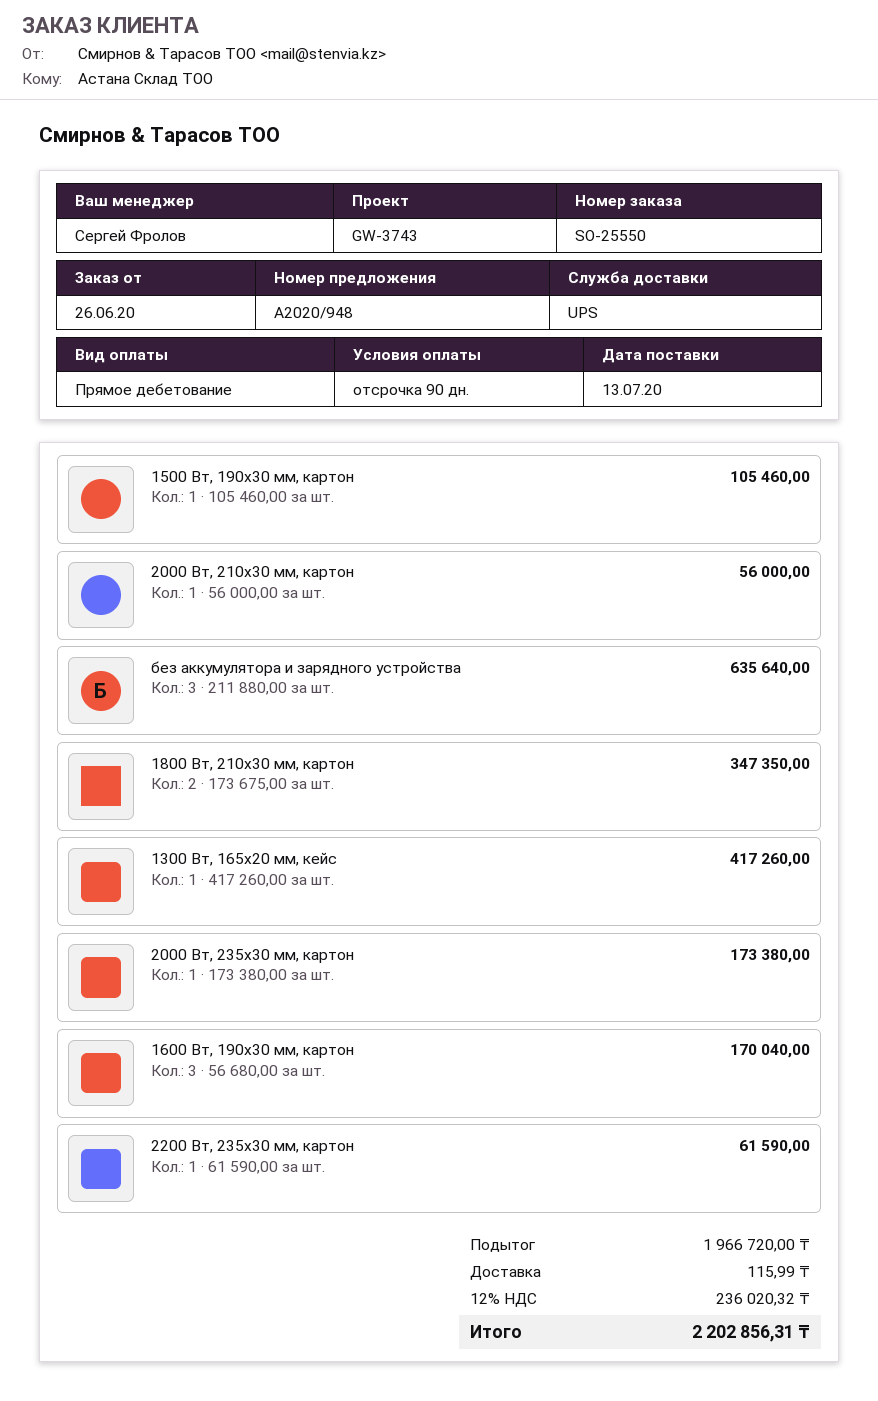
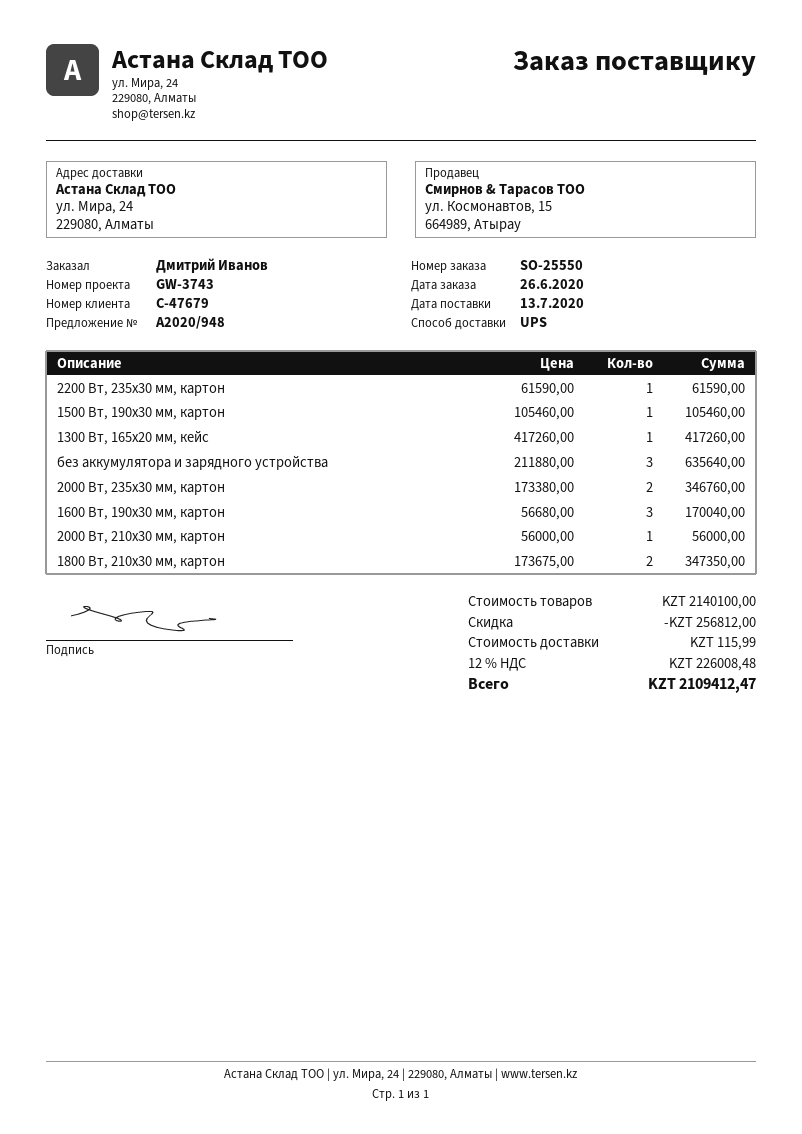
2000 Вт, 235x30 мм, картон: 1 x 173380.00 = 173380.00 -> 2 x 173380.00 = 346760.00
subtotal: 1966720.00 -> 2140100.00
discount: none -> 256812.00
tax: 12% = 236020.32 -> 12% = 226008.48
total: 2202856.31 -> 2109412.47

